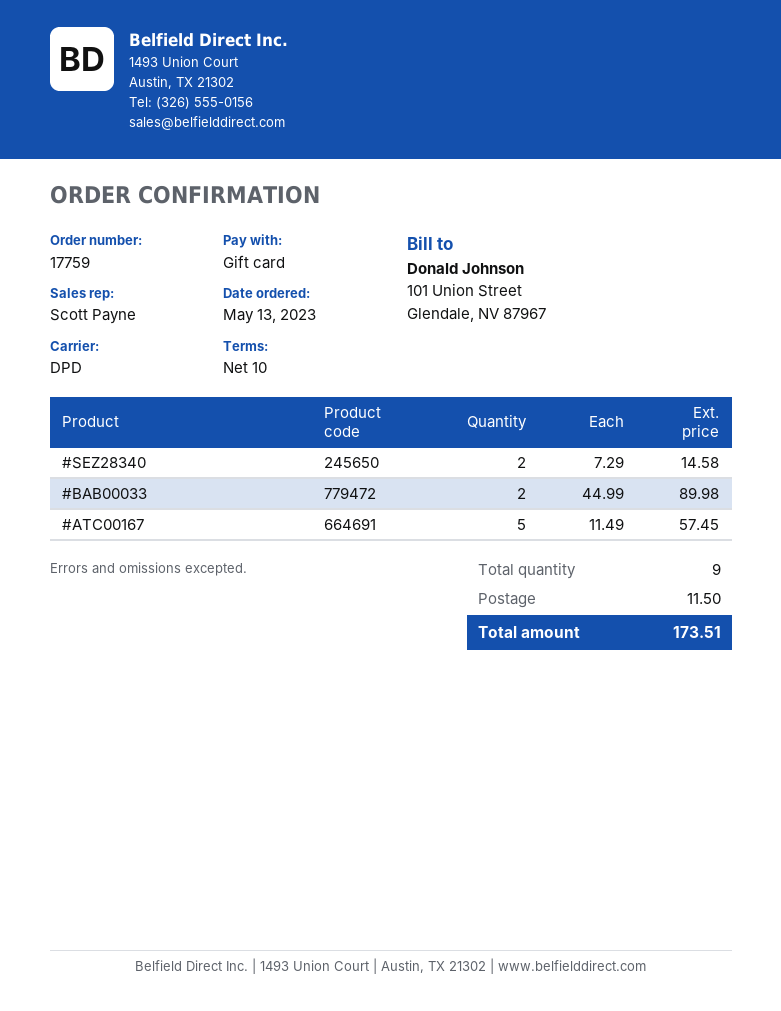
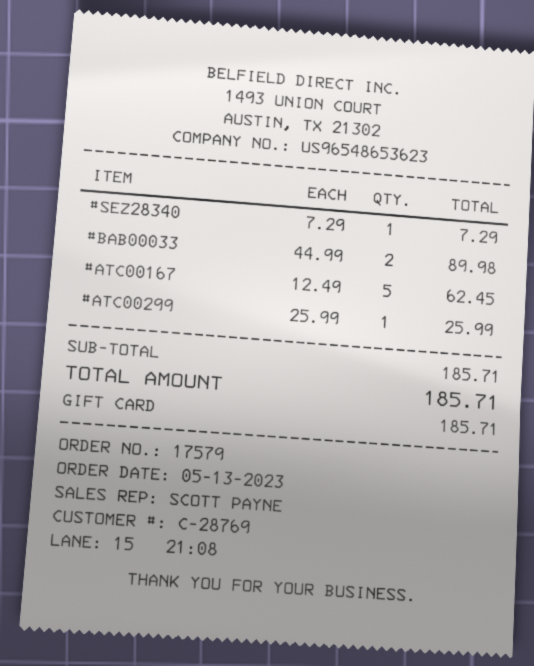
order number: 17759 -> 17579
#SEZ28340: 2 x 7.29 = 14.58 -> 1 x 7.29 = 7.29
#ATC00167: 5 x 11.49 = 57.45 -> 5 x 12.49 = 62.45
#ATC00299: none -> 1 x 25.99 = 25.99
shipping: 11.50 -> none
total: 173.51 -> 185.71

